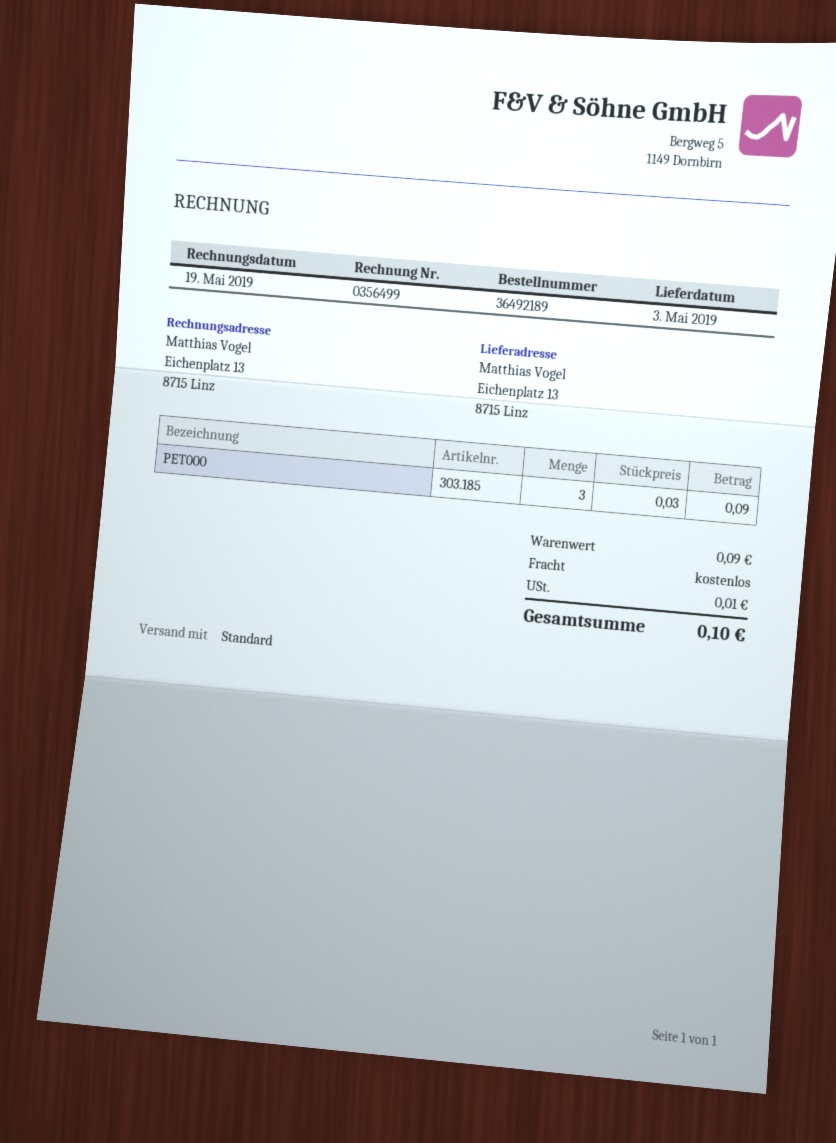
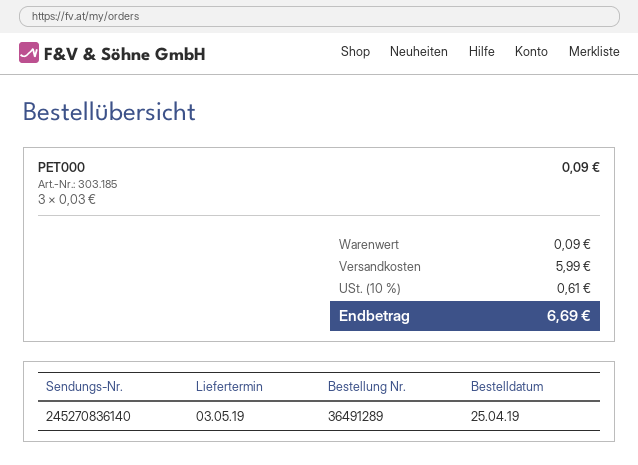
order number: 36492189 -> 36491289
shipping: 0.00 -> 5.99
tax: 0.01 -> 0.61
total: 0.10 -> 6.69

